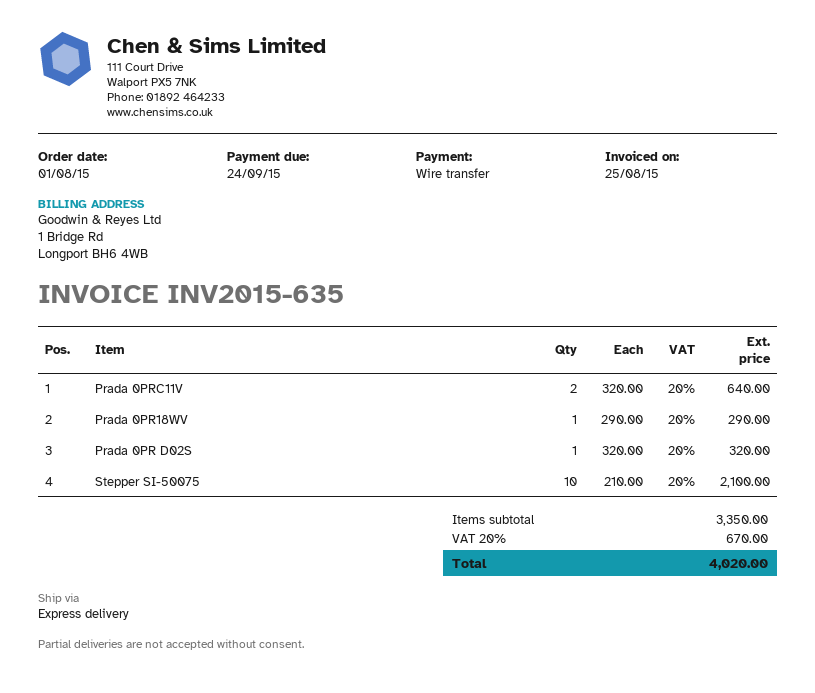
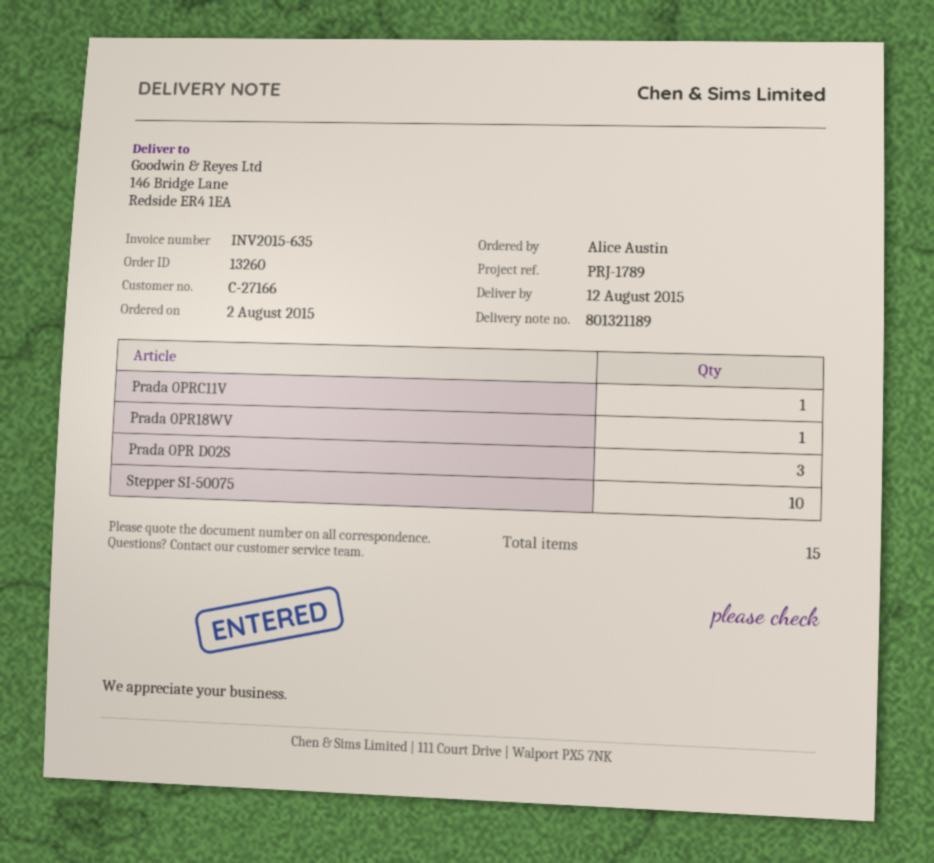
order date: 2015-08-01 -> 2015-08-02
Prada 0PRC11V: 2 -> 1
Prada 0PR D02S: 1 -> 3

